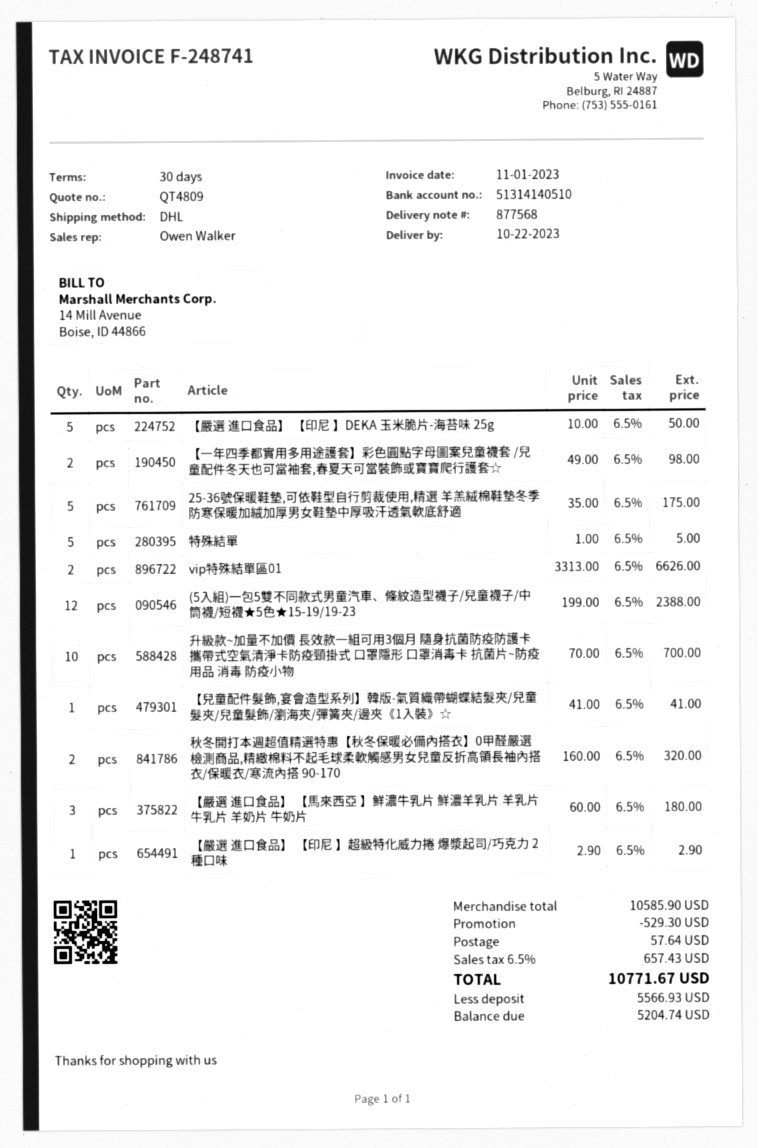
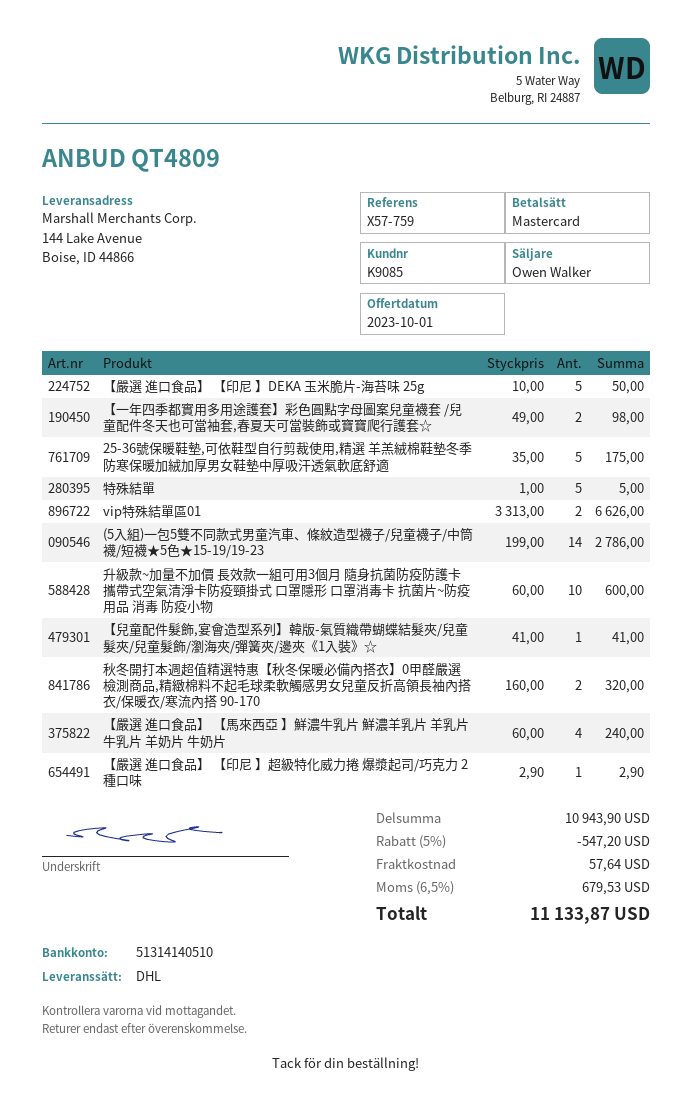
(5入組)一包5雙不同款式男童汽車、條紋造型襪子/兒童襪子/中筒襪/短襪★5色★15-19/19-23: 12 x 199.00 = 2388.00 -> 14 x 199.00 = 2786.00
升級款~加量不加價 長效款一組可用3個月 隨身抗菌防疫防護卡 攜帶式空氣清淨卡防疫頸掛式 口罩隱形 口罩消毒卡 抗菌片~防疫用品 消毒 防疫小物: 10 x 70.00 = 700.00 -> 10 x 60.00 = 600.00
【嚴選 進口食品】 【馬來西亞 】鮮濃牛乳片 鮮濃羊乳片 羊乳片 牛乳片 羊奶片 牛奶片: 3 x 60.00 = 180.00 -> 4 x 60.00 = 240.00
subtotal: 10585.90 -> 10943.90
discount: 529.30 -> 547.20
tax: 6.5% = 657.43 -> 6.5% = 679.53
total: 10771.67 -> 11133.87

